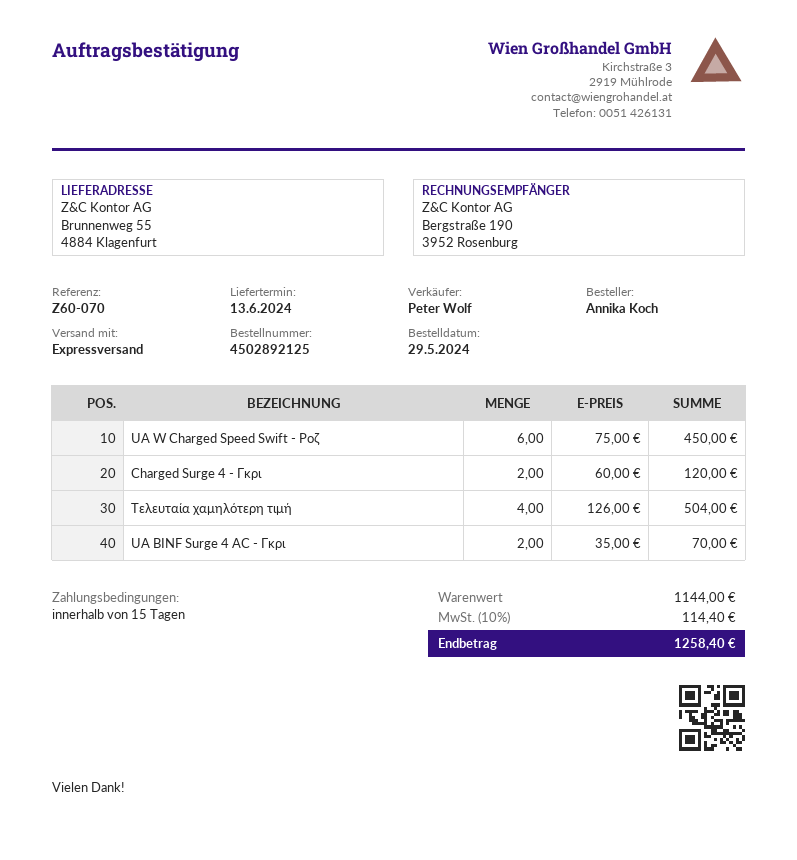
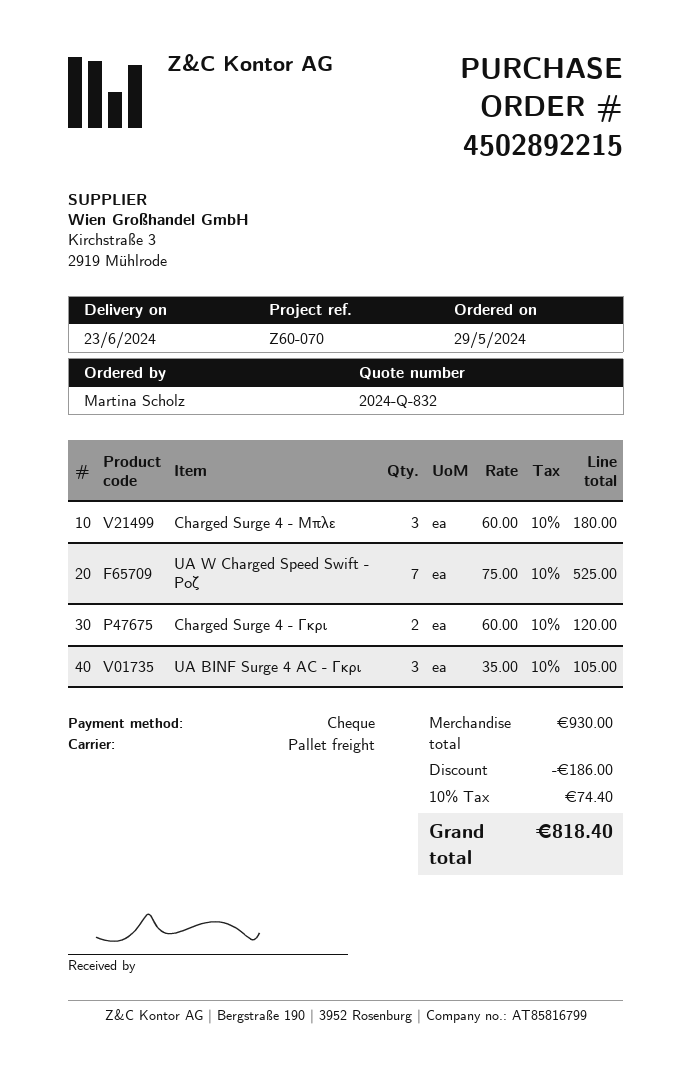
order number: 4502892125 -> 4502892215
delivery date: 2024-06-13 -> 2024-06-23
ordered by: Annika Koch -> Martina Scholz
shipping method: express -> pallet freight
UA W Charged Speed Swift - Ροζ: 6 x 75.00 = 450.00 -> 7 x 75.00 = 525.00
Τελευταία χαμηλότερη τιμή: 4 x 126.00 = 504.00 -> none
UA BINF Surge 4 AC - Γκρι: 2 x 35.00 = 70.00 -> 3 x 35.00 = 105.00
Charged Surge 4 - Μπλε: none -> 3 x 60.00 = 180.00
subtotal: 1144.00 -> 930.00
discount: none -> 186.00
tax: 10% = 114.40 -> 10% = 74.40
total: 1258.40 -> 818.40

